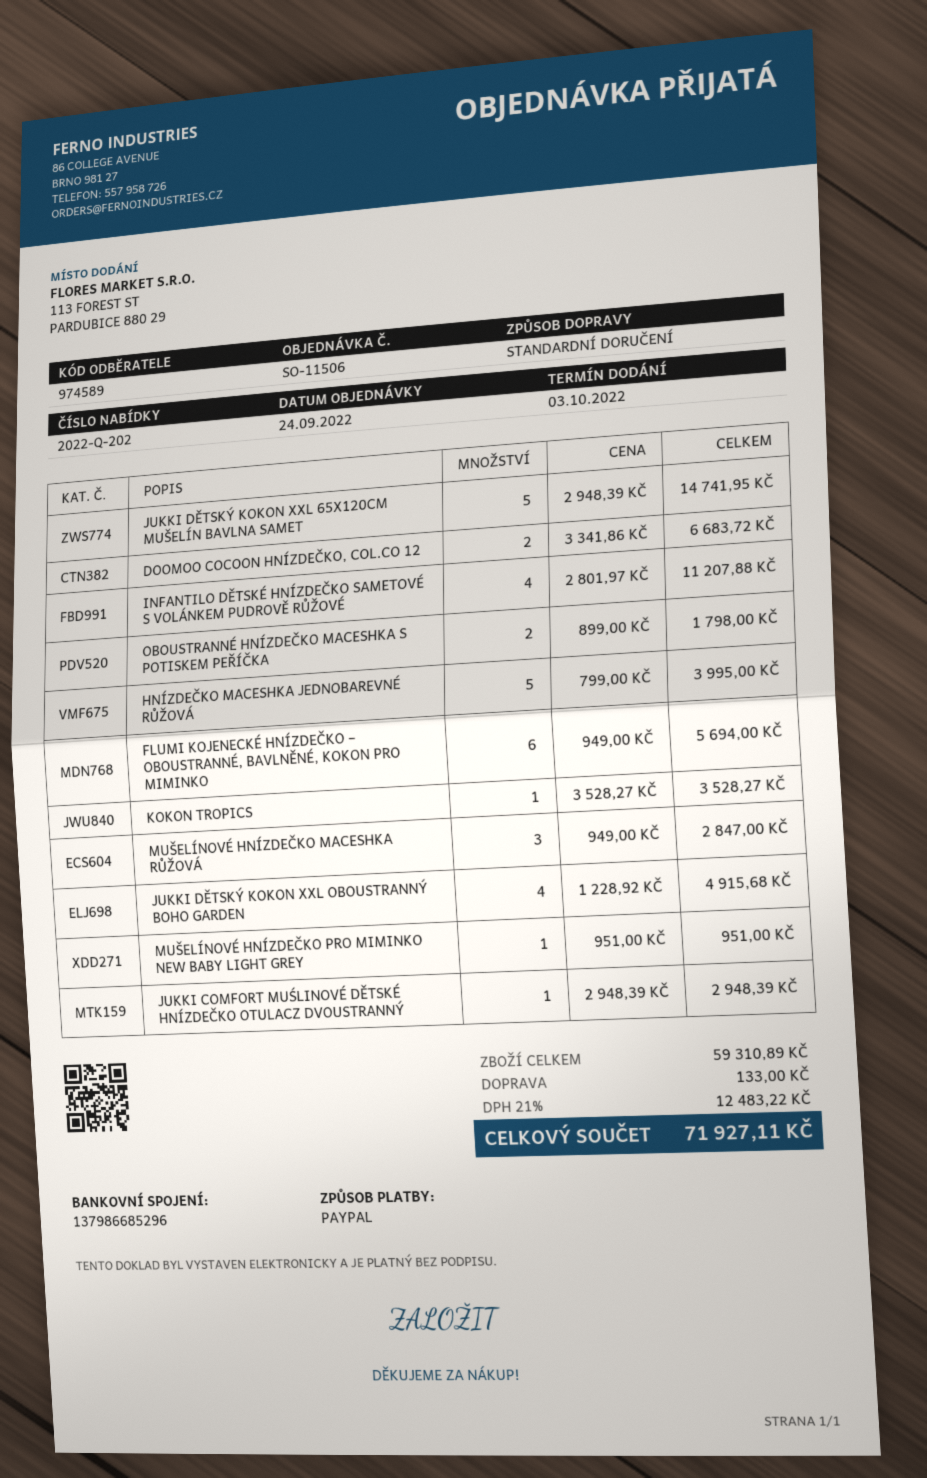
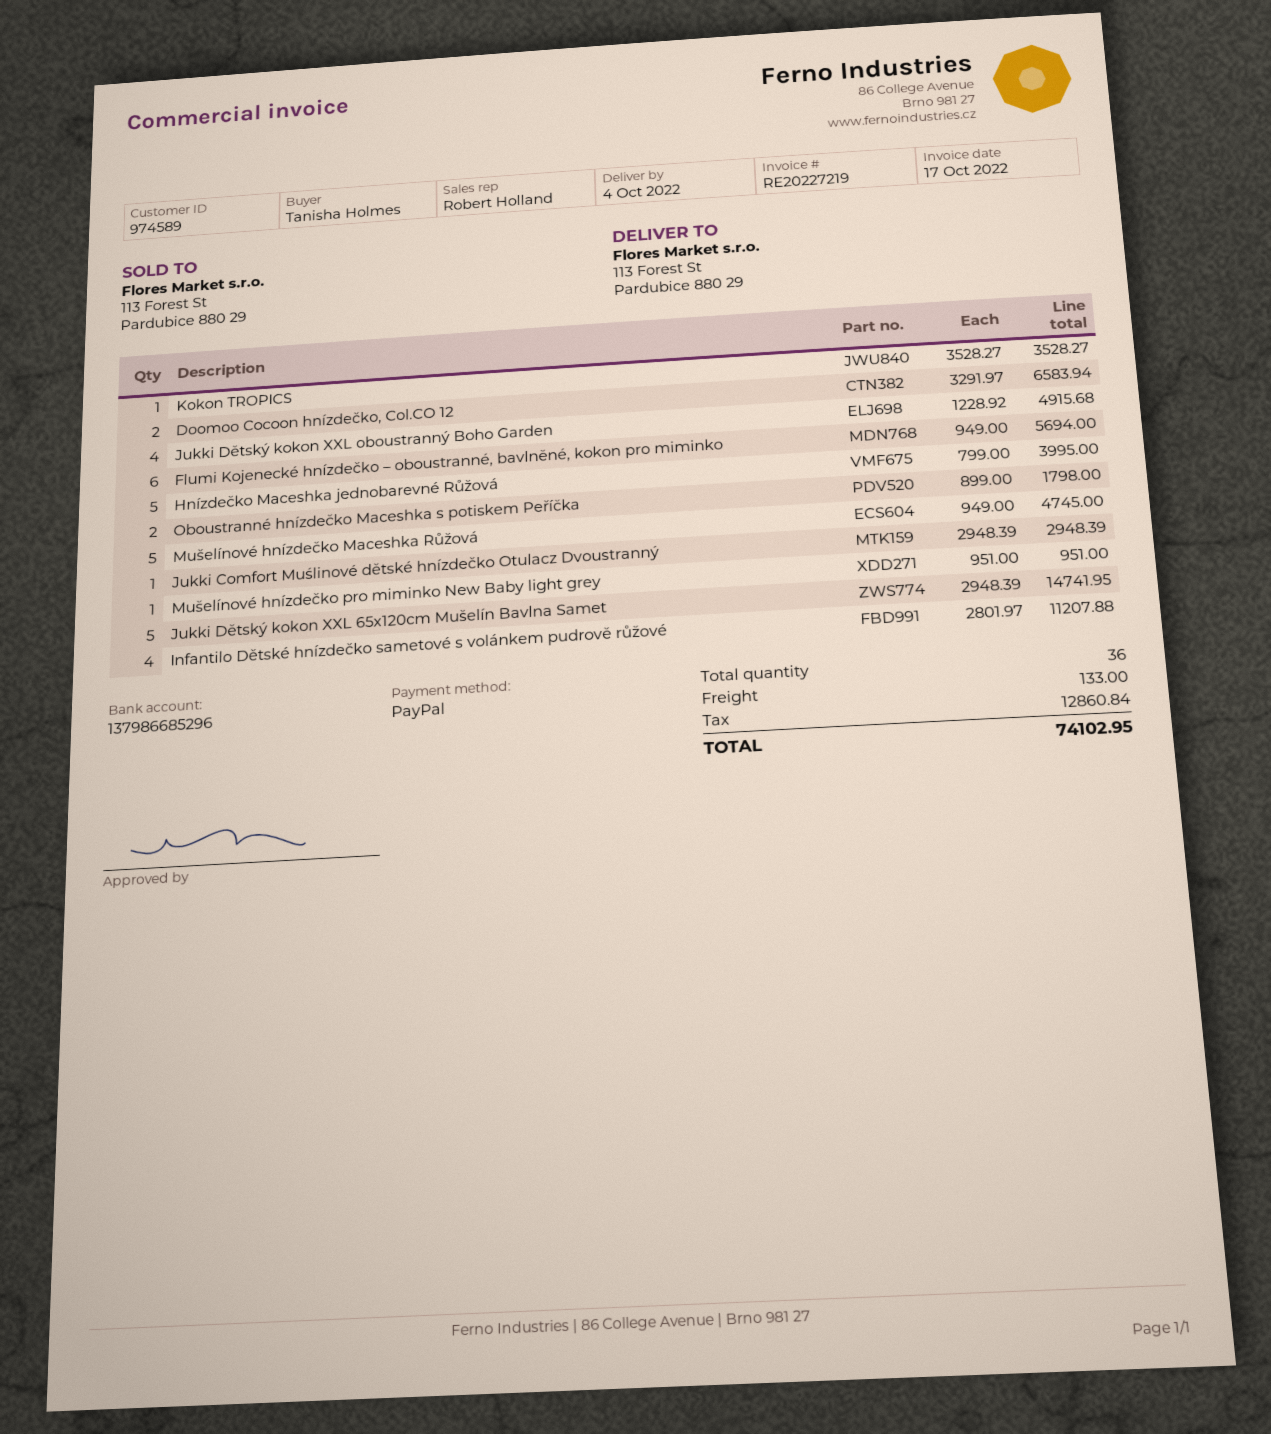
delivery date: 2022-10-03 -> 2022-10-04
DOOMOO COCOON HNÍZDEČKO, COL.CO 12: 2 x 3341.86 = 6683.72 -> 2 x 3291.97 = 6583.94
MUŠELÍNOVÉ HNÍZDEČKO MACESHKA RŮŽOVÁ: 3 x 949.00 = 2847.00 -> 5 x 949.00 = 4745.00
tax: 12483.22 -> 12860.84
total: 71927.11 -> 74102.95

